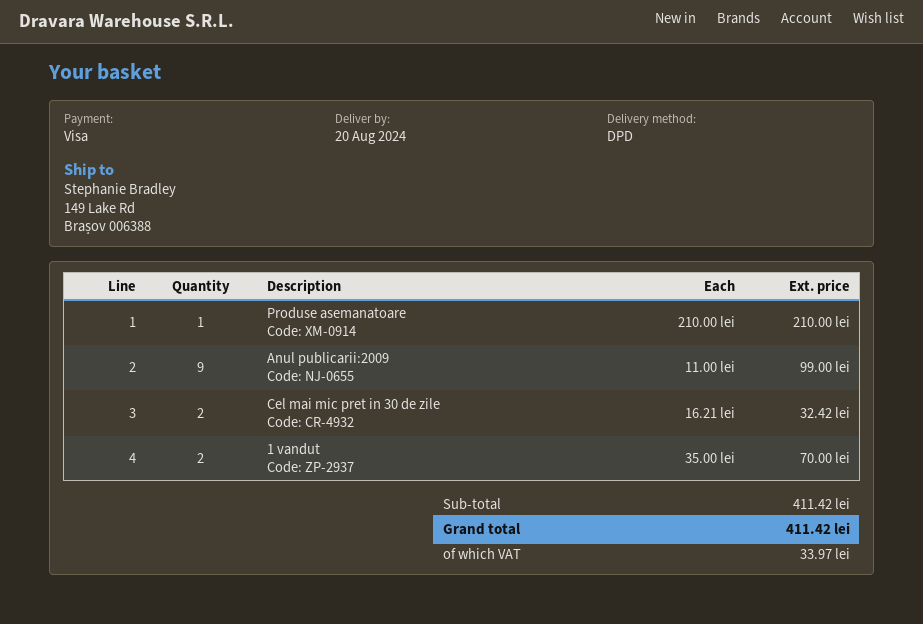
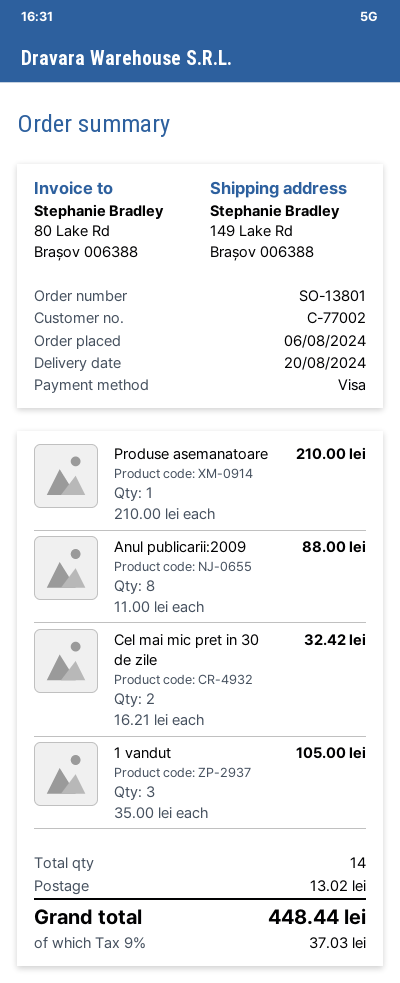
Anul publicarii:2009: 9 x 11.00 = 99.00 -> 8 x 11.00 = 88.00
1 vandut: 2 x 35.00 = 70.00 -> 3 x 35.00 = 105.00
shipping: none -> 13.02
tax: 33.97 -> 37.03
total: 411.42 -> 448.44

